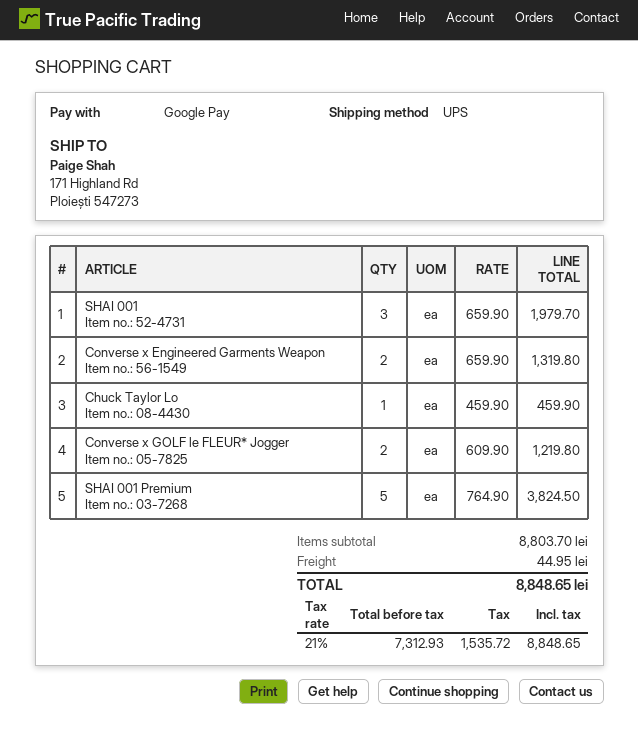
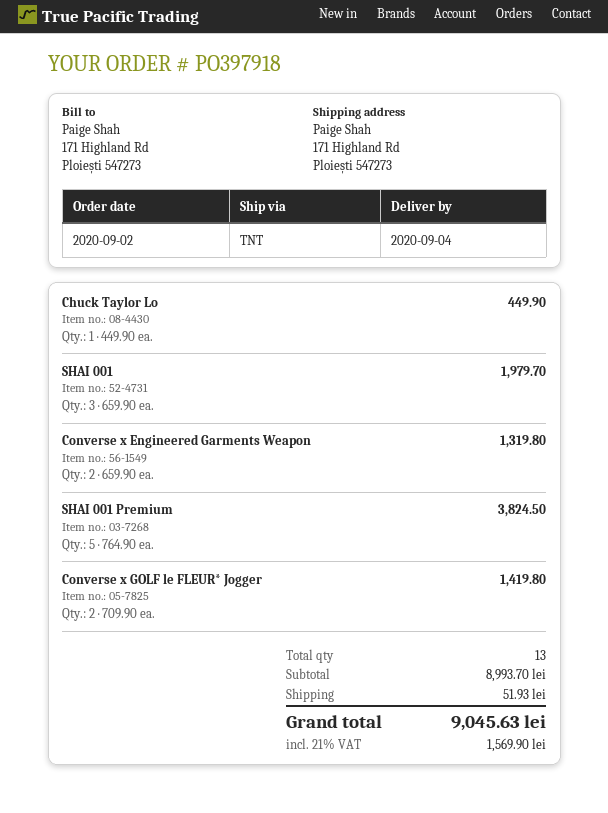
shipping method: UPS -> TNT
Chuck Taylor Lo: 1 x 459.90 = 459.90 -> 1 x 449.90 = 449.90
Converse x GOLF le FLEUR* Jogger: 2 x 609.90 = 1219.80 -> 2 x 709.90 = 1419.80
subtotal: 8803.70 -> 8993.70
shipping: 44.95 -> 51.93
tax: 21% = 1535.72 -> 21% = 1569.90
total: 8848.65 -> 9045.63

